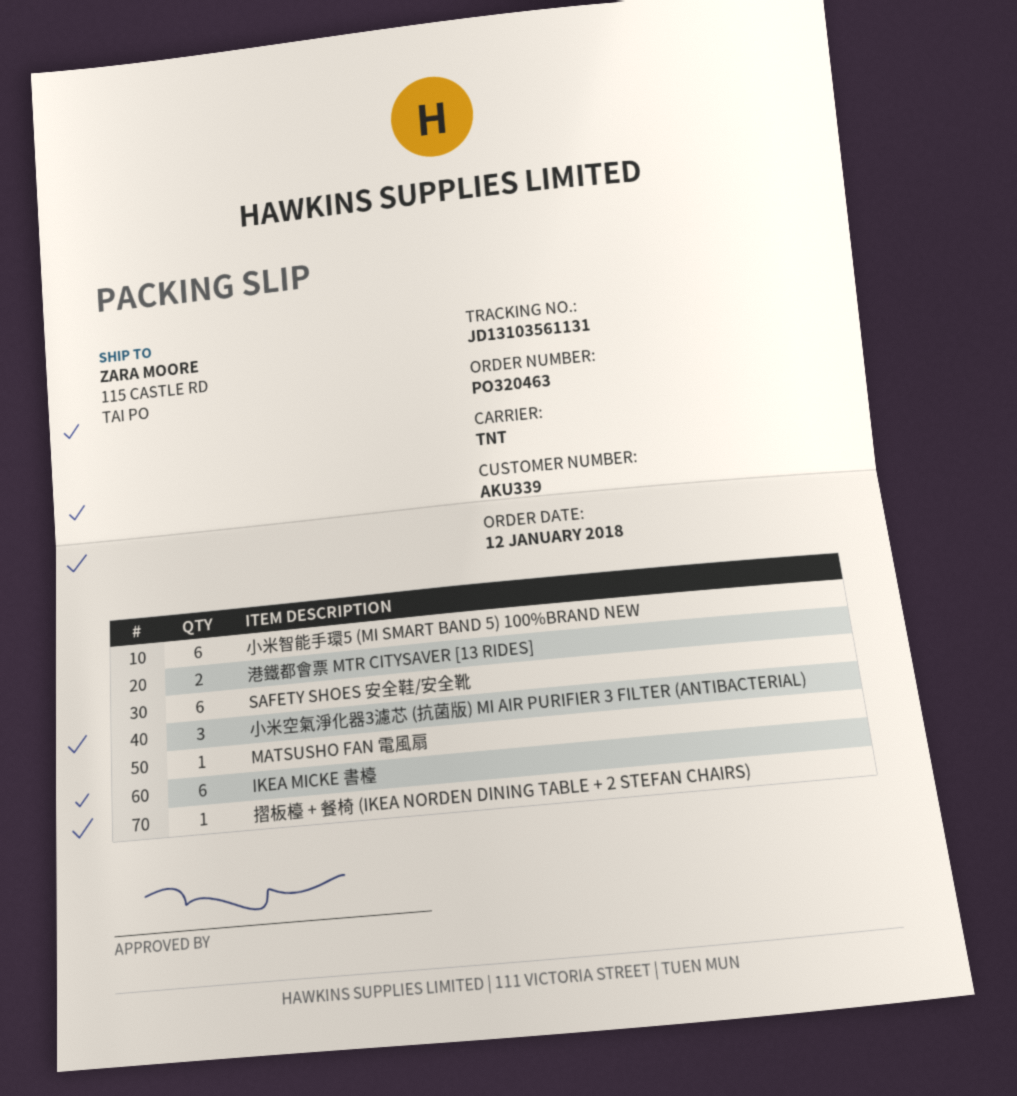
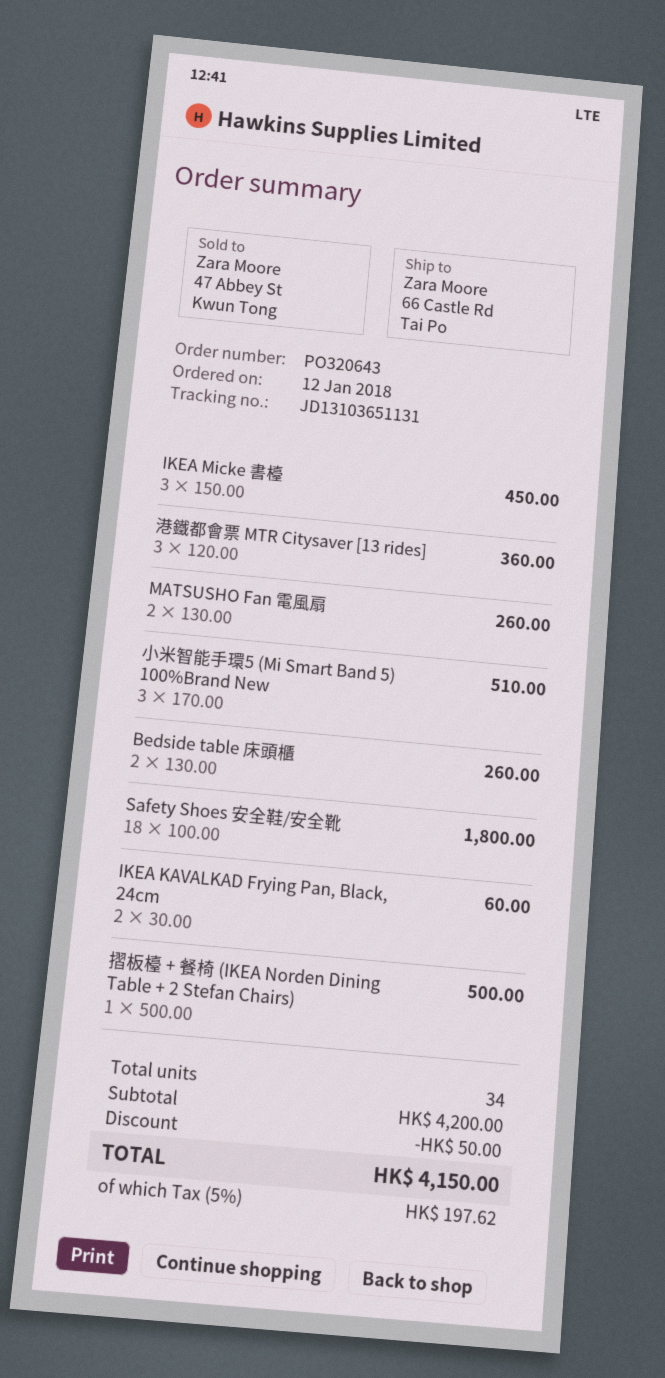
order number: PO320463 -> PO320643
tracking number: JD13103561131 -> JD13103651131
ship to: 115 CASTLE RD, TAI PO -> 66 Castle Rd, Tai Po
小米智能手環5 (MI SMART BAND 5) 100%BRAND NEW: 6 -> 3
港鐵都會票 MTR CITYSAVER [13 RIDES]: 2 -> 3
SAFETY SHOES 安全鞋/安全靴: 6 -> 18
小米空氣淨化器3濾芯 (抗菌版) MI AIR PURIFIER 3 FILTER (ANTIBACTERIAL): 3 -> none
MATSUSHO FAN 電風扇: 1 -> 2
IKEA MICKE 書檯: 6 -> 3
Bedside table 床頭櫃: none -> 2
IKEA KAVALKAD Frying Pan, Black, 24cm: none -> 2

